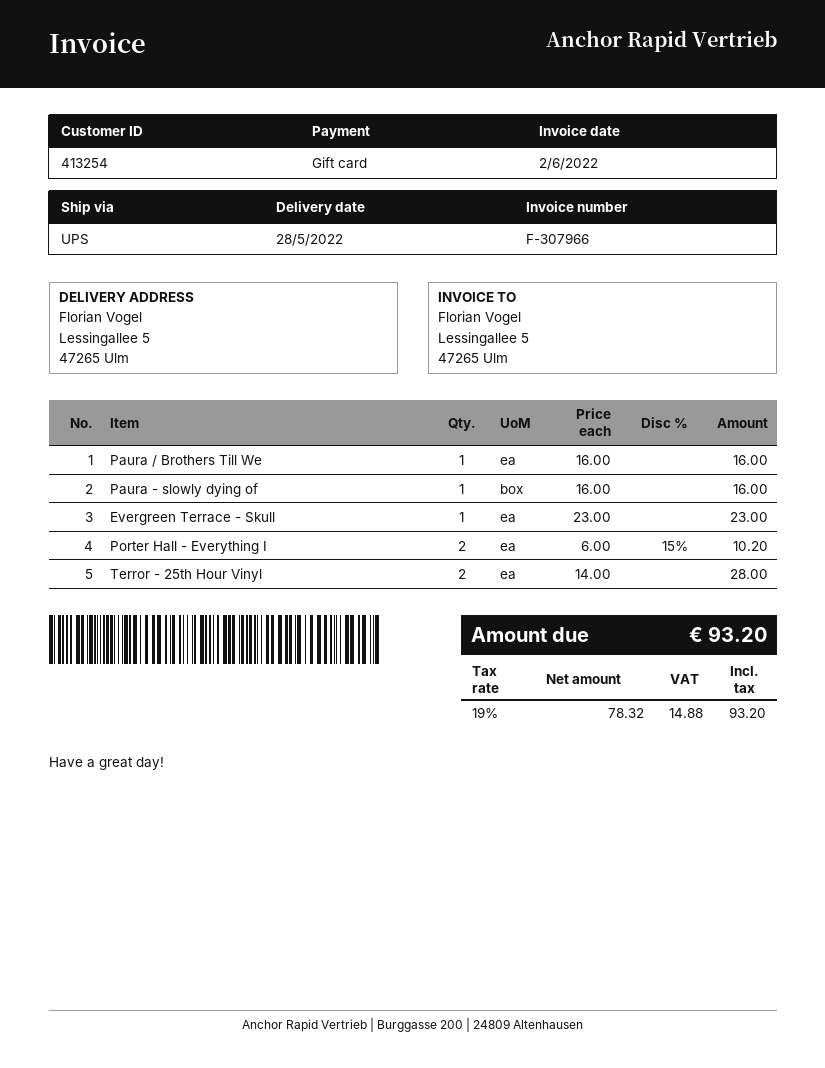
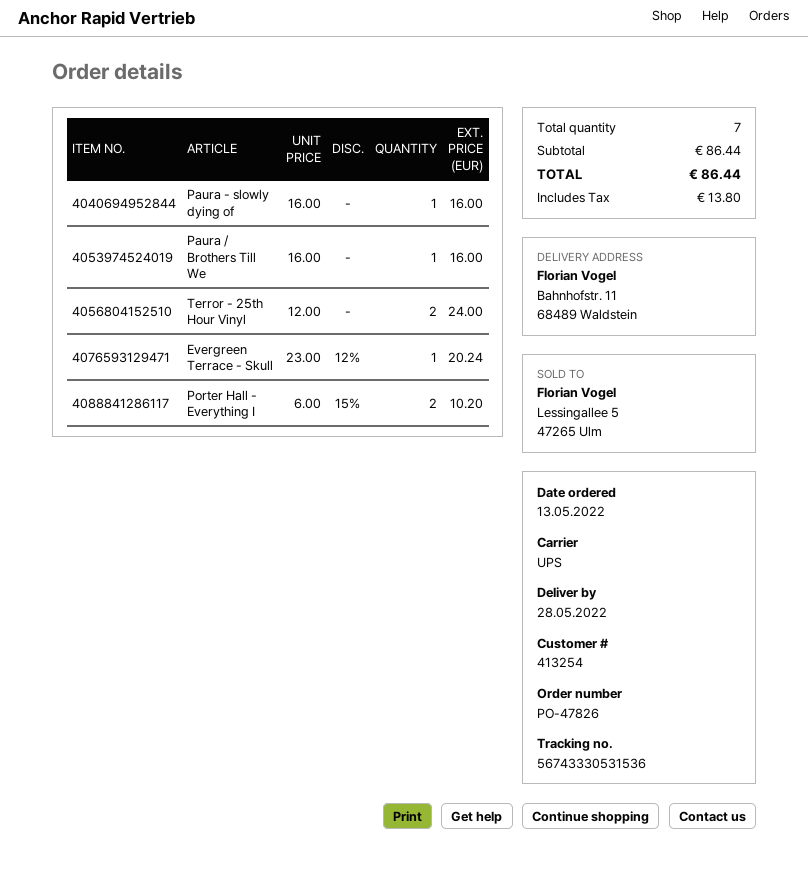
ship to: Lessingallee 5, 47265 Ulm -> Bahnhofstr. 11, 68489 Waldstein
Evergreen Terrace - Skull: 1 x 23.00 = 23.00 -> 1 x 23.00 - 12% = 20.24
Terror - 25th Hour Vinyl: 2 x 14.00 = 28.00 -> 2 x 12.00 = 24.00
tax: 14.88 -> 13.80
total: 93.20 -> 86.44

